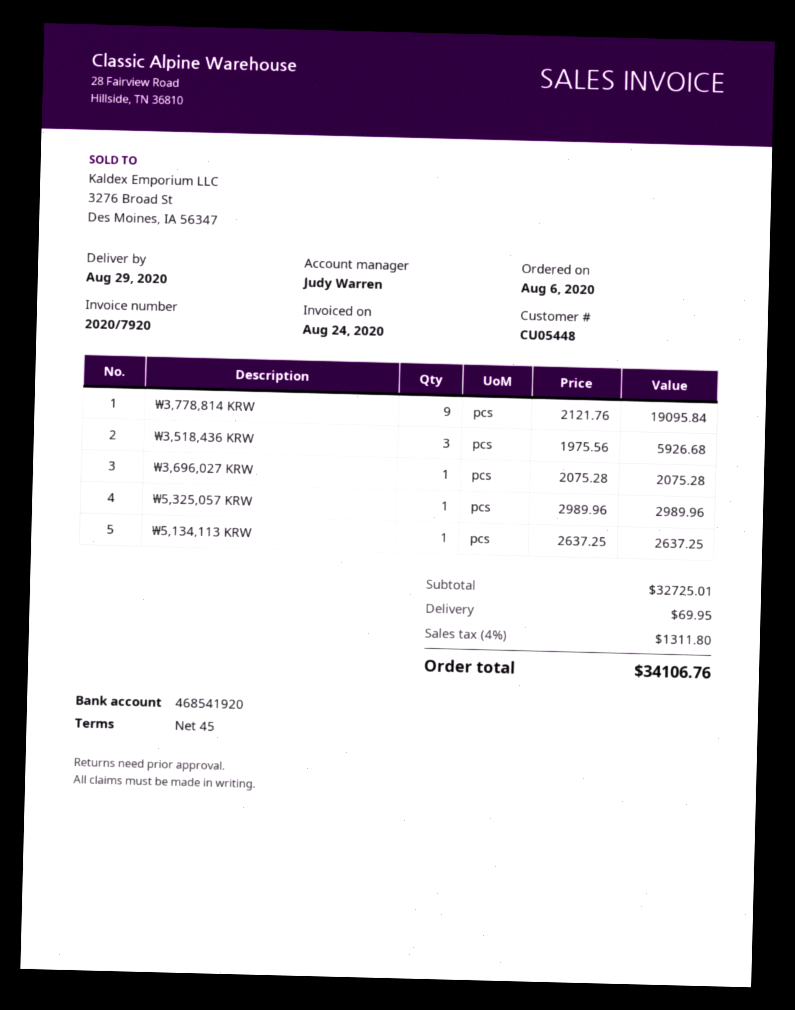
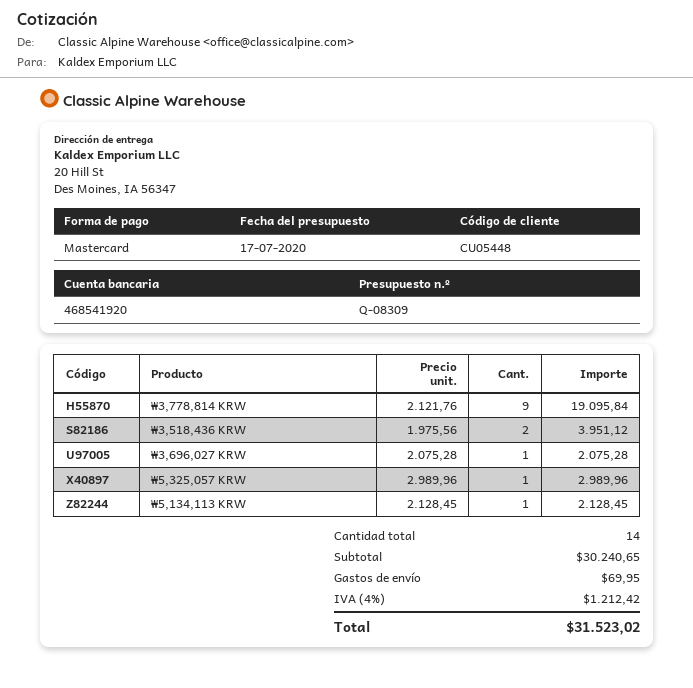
₩3,518,436 KRW: 3 x 1975.56 = 5926.68 -> 2 x 1975.56 = 3951.12
₩5,134,113 KRW: 1 x 2637.25 = 2637.25 -> 1 x 2128.45 = 2128.45
subtotal: 32725.01 -> 30240.65
tax: 4% = 1311.80 -> 4% = 1212.42
total: 34106.76 -> 31523.02

